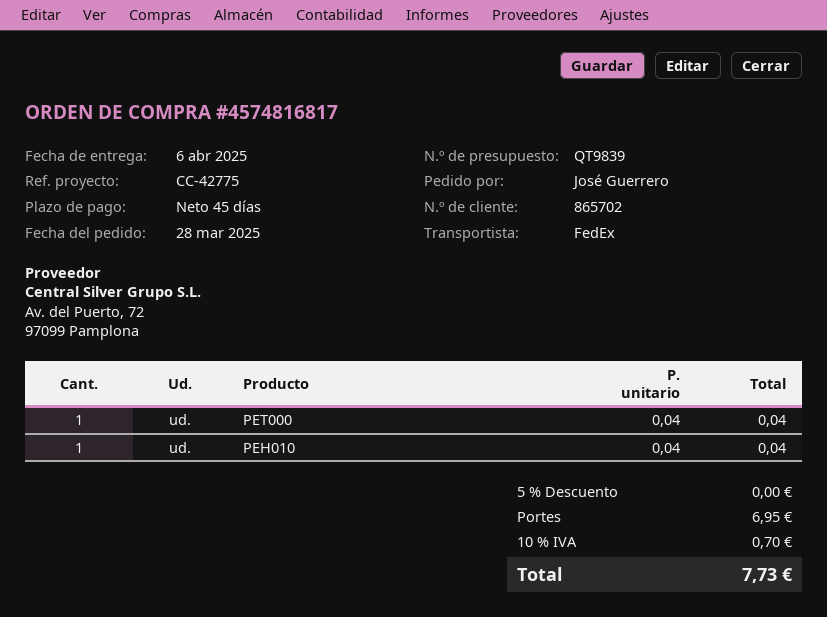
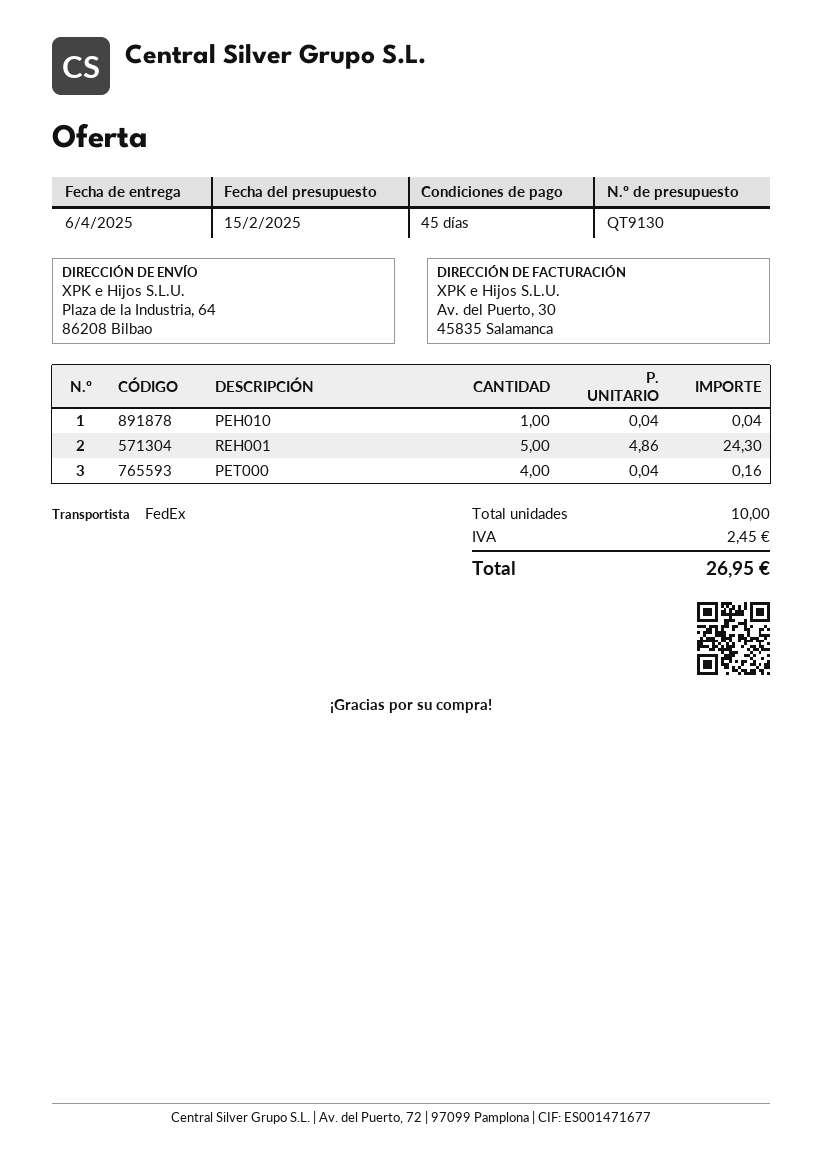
quote number: QT9839 -> QT9130
PET000: 1 x 0.04 = 0.04 -> 4 x 0.04 = 0.16
REH001: none -> 5 x 4.86 = 24.30
discount: 5% = 0.00 -> none
shipping: 6.95 -> none
tax: 0.70 -> 2.45
total: 7.73 -> 26.95

